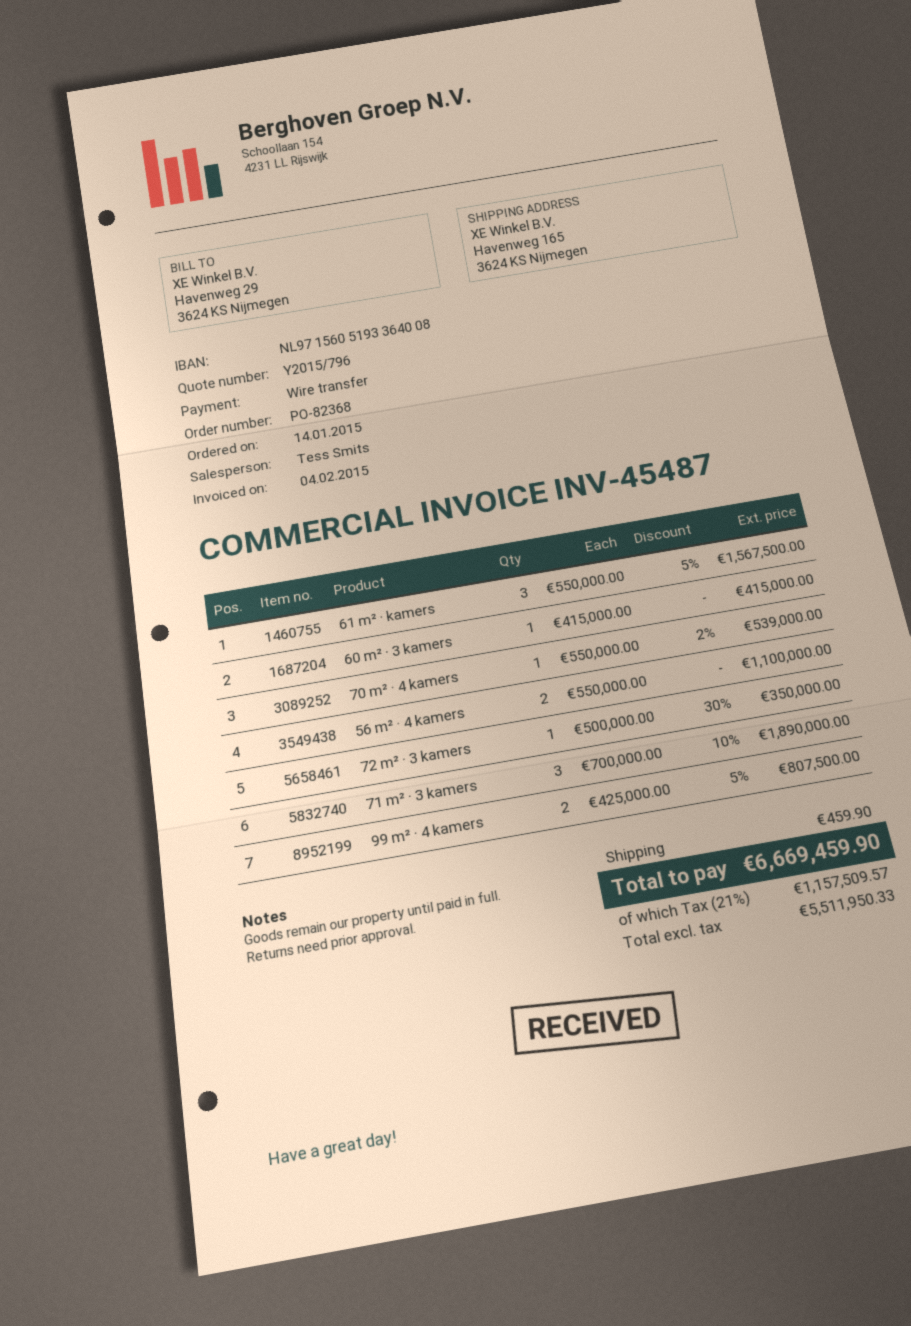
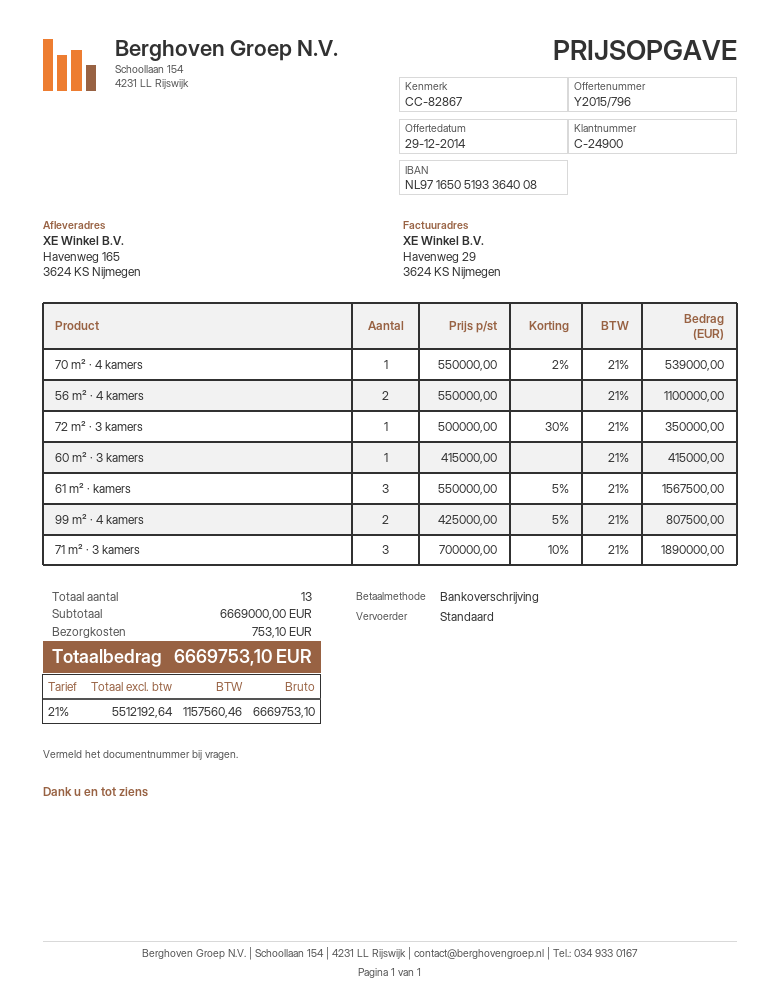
bank account: NL9715605193364008 -> NL9716505193364008
shipping: 459.90 -> 753.10
net: 5511950.33 -> 5512192.64
tax: 21% = 1157509.57 -> 21% = 1157560.46
total: 6669459.90 -> 6669753.10

